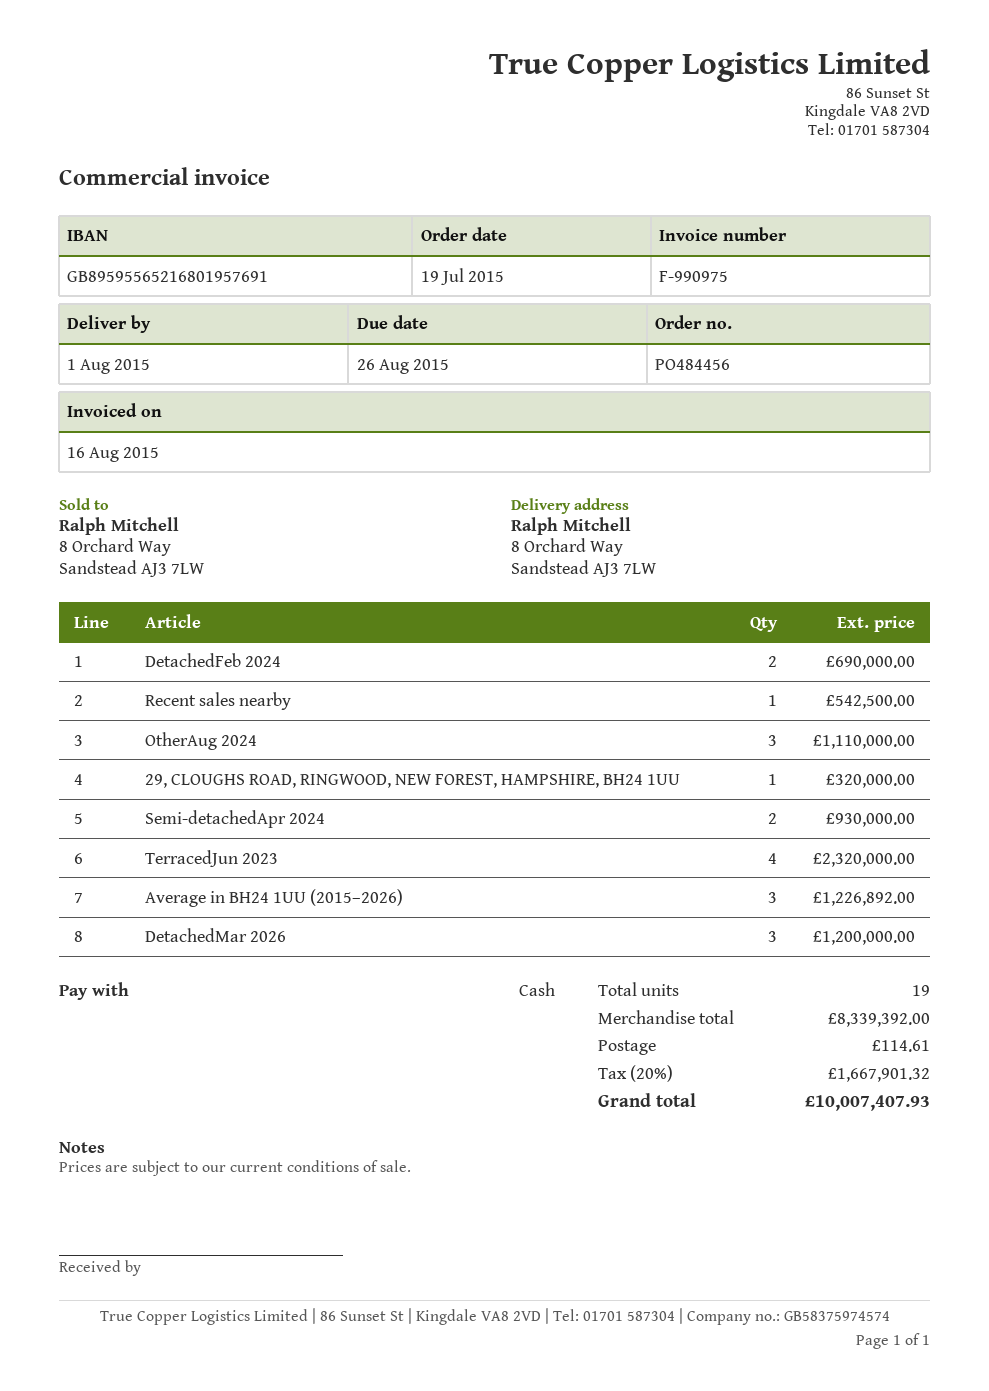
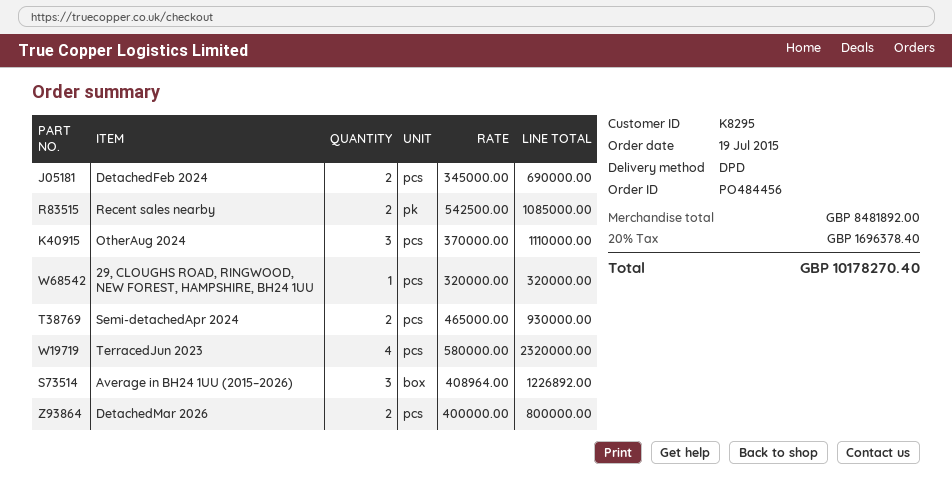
Recent sales nearby: 1 for 542500.00 -> 2 for 1085000.00
DetachedMar 2026: 3 for 1200000.00 -> 2 for 800000.00
subtotal: 8339392.00 -> 8481892.00
shipping: 114.61 -> none
tax: 20% = 1667901.32 -> 20% = 1696378.40
total: 10007407.93 -> 10178270.40

